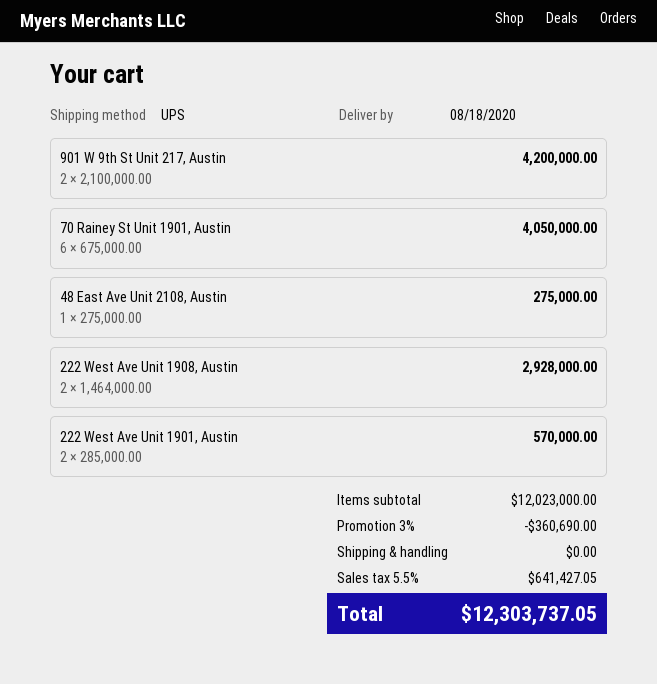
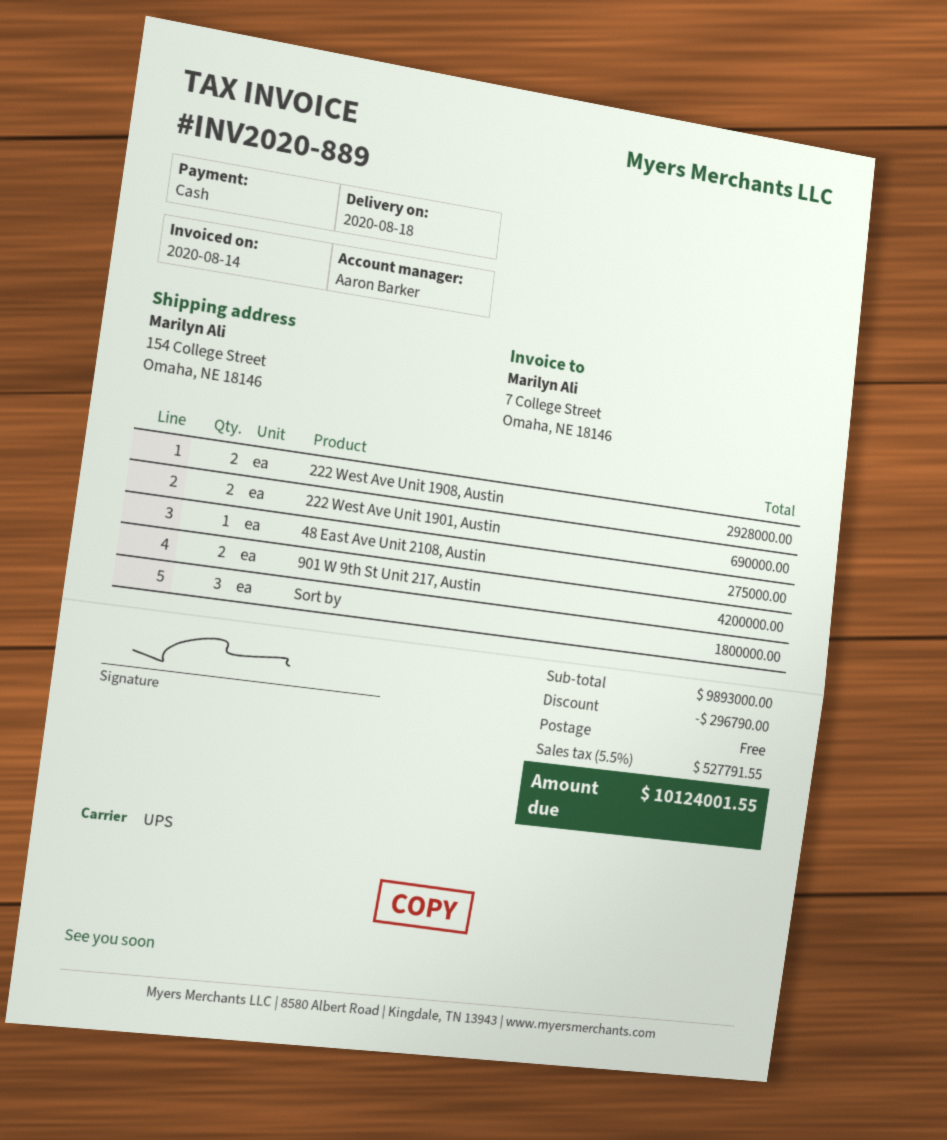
70 Rainey St Unit 1901, Austin: 6 for 4050000.00 -> none
222 West Ave Unit 1901, Austin: 2 for 570000.00 -> 2 for 690000.00
Sort by: none -> 3 for 1800000.00
subtotal: 12023000.00 -> 9893000.00
discount: 360690.00 -> 296790.00
tax: 5.5% = 641427.05 -> 5.5% = 527791.55
total: 12303737.05 -> 10124001.55

